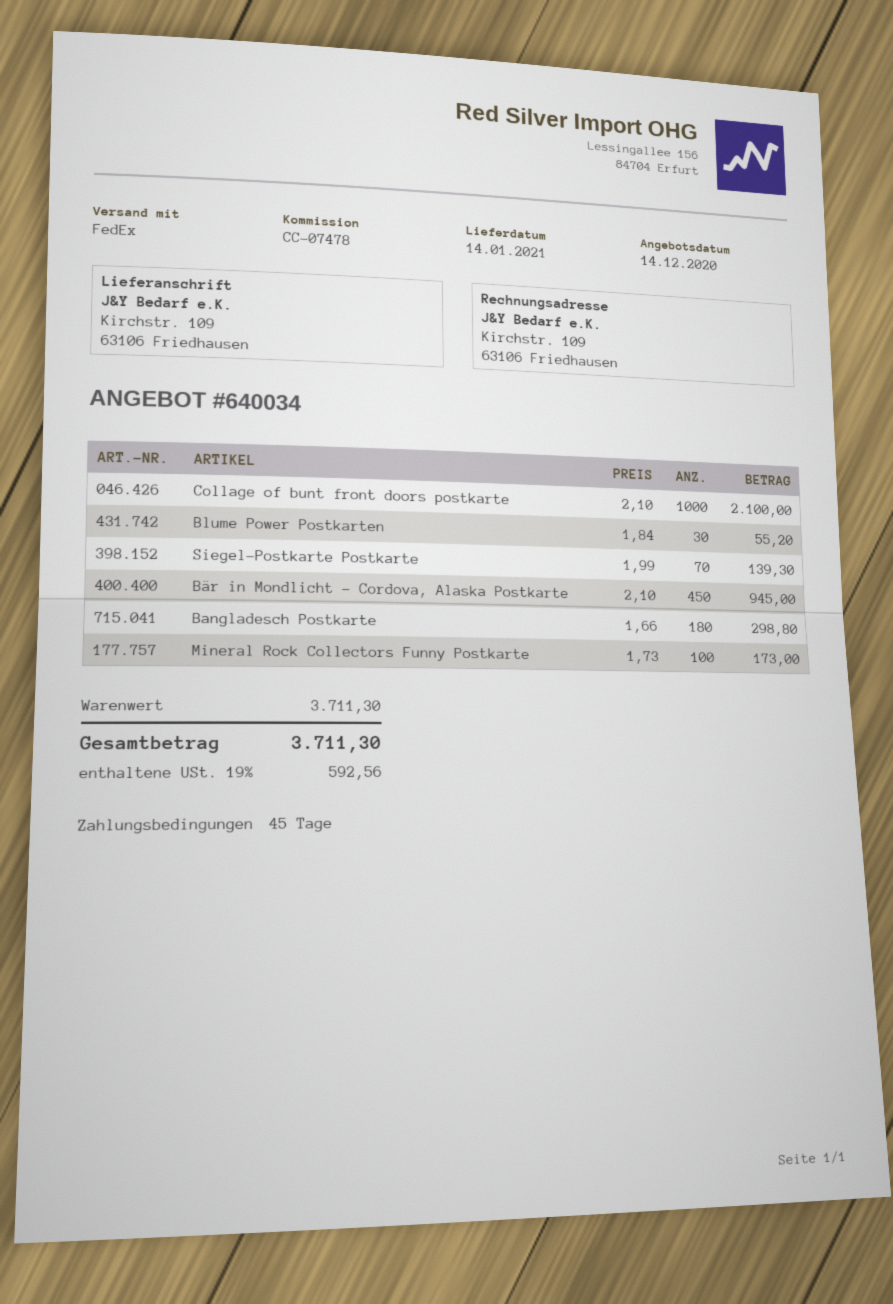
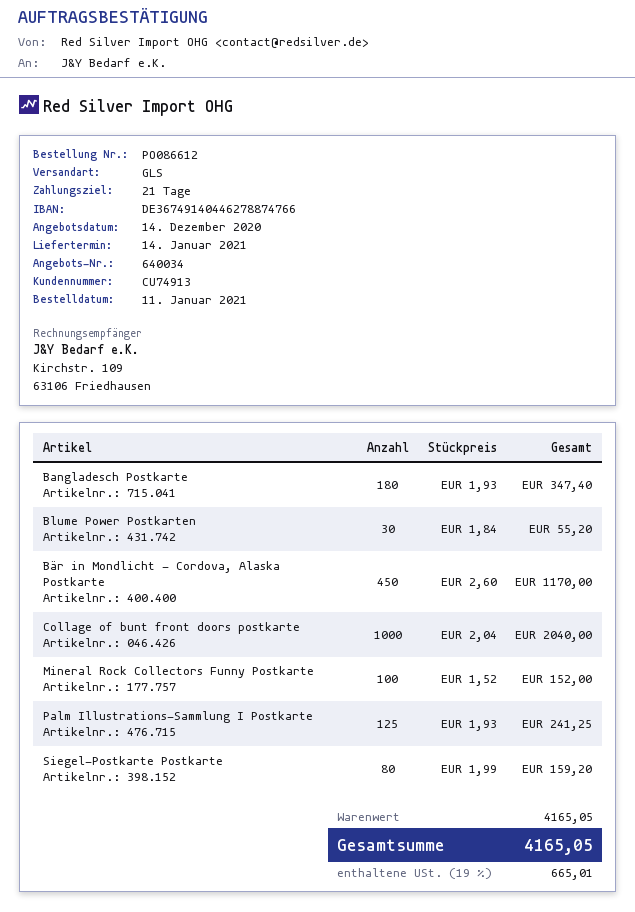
payment terms: 45 days -> 21 days
shipping method: FedEx -> GLS
Collage of bunt front doors postkarte: 1000 x 2.10 = 2100.00 -> 1000 x 2.04 = 2040.00
Siegel-Postkarte Postkarte: 70 x 1.99 = 139.30 -> 80 x 1.99 = 159.20
Bär in Mondlicht - Cordova, Alaska Postkarte: 450 x 2.10 = 945.00 -> 450 x 2.60 = 1170.00
Bangladesch Postkarte: 180 x 1.66 = 298.80 -> 180 x 1.93 = 347.40
Mineral Rock Collectors Funny Postkarte: 100 x 1.73 = 173.00 -> 100 x 1.52 = 152.00
Palm Illustrations-Sammlung I Postkarte: none -> 125 x 1.93 = 241.25
subtotal: 3711.30 -> 4165.05
tax: 19% = 592.56 -> 19% = 665.01
total: 3711.30 -> 4165.05

